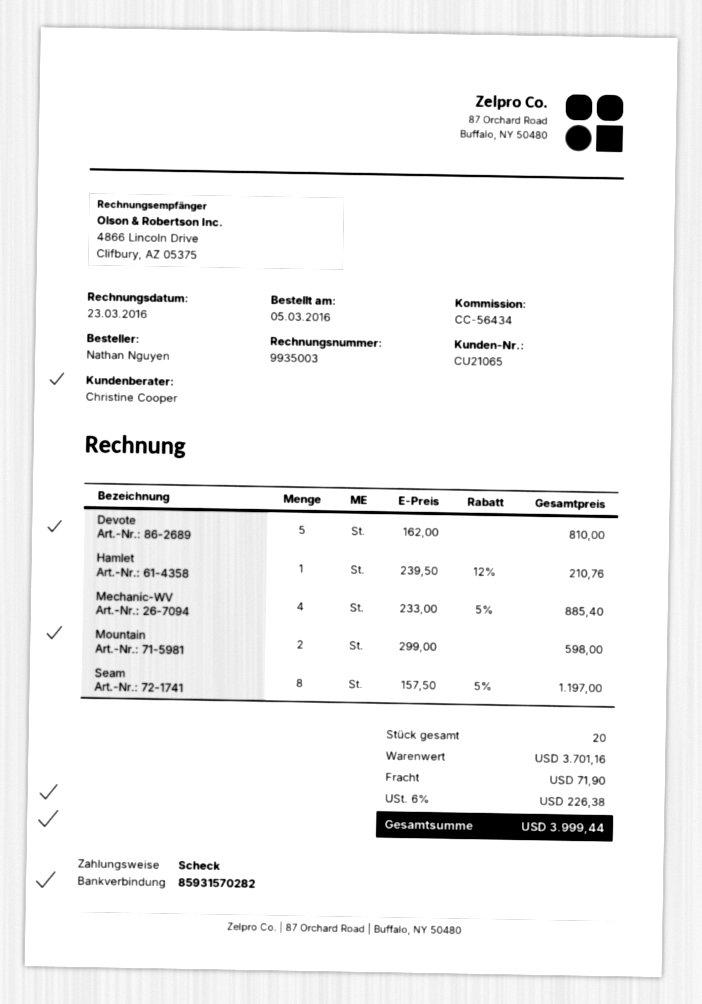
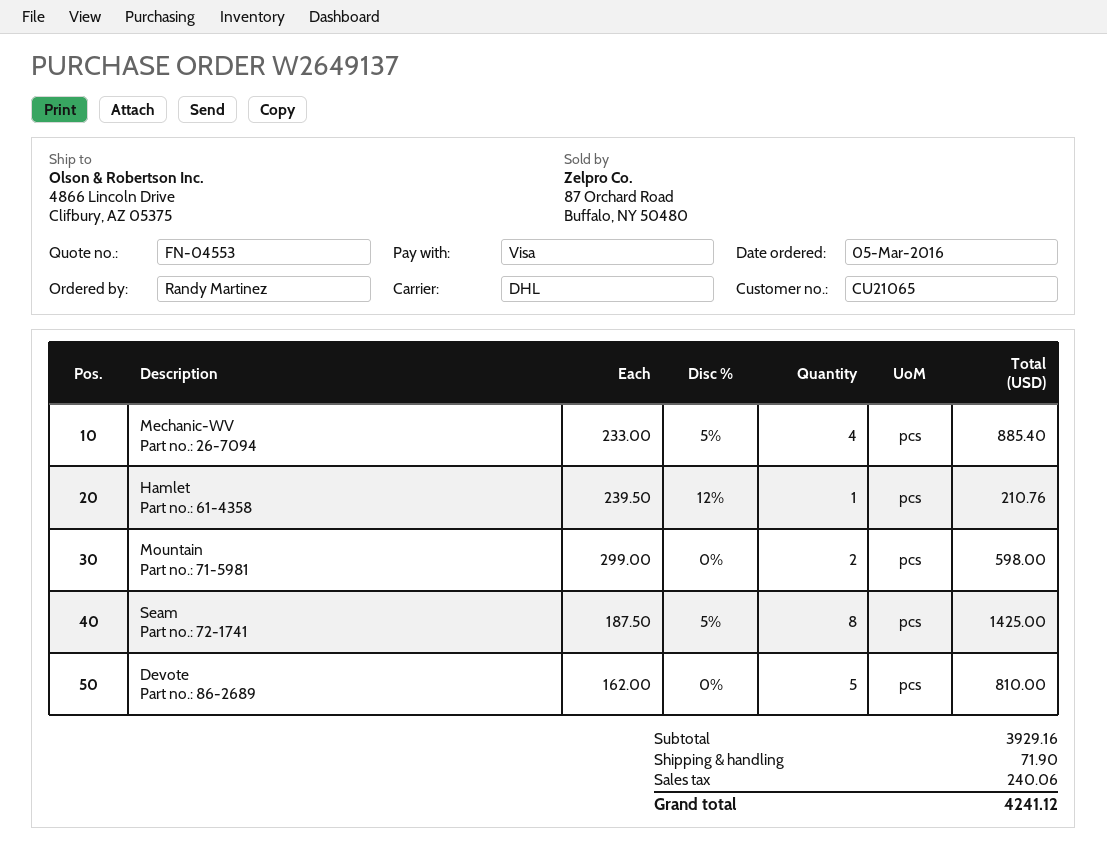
ordered by: Nathan Nguyen -> Randy Martinez
payment method: cheque -> Visa
Seam: 8 x 157.50 - 5% = 1197.00 -> 8 x 187.50 - 5% = 1425.00
subtotal: 3701.16 -> 3929.16
tax: 226.38 -> 240.06
total: 3999.44 -> 4241.12

